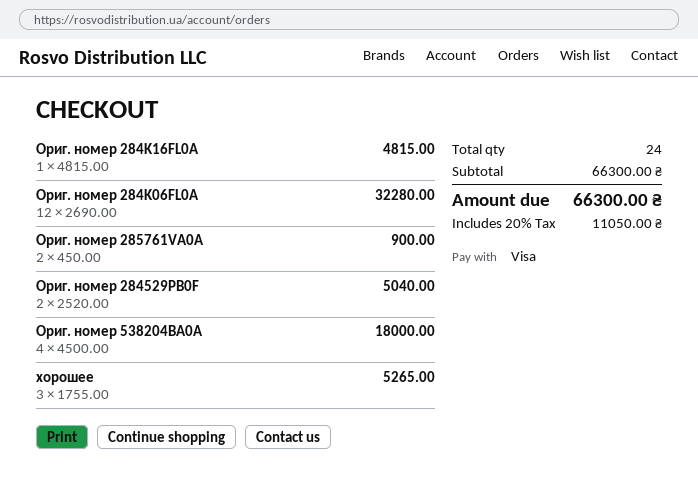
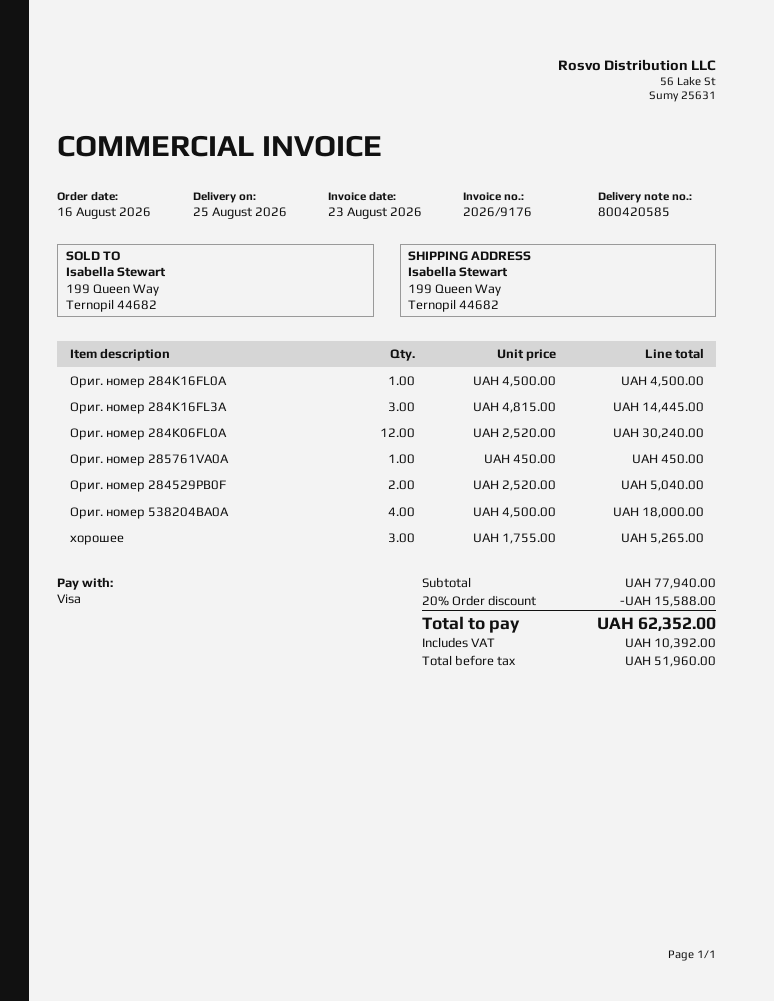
Ориг. номер 284K16FL0A: 1 x 4815.00 = 4815.00 -> 1 x 4500.00 = 4500.00
Ориг. номер 284K06FL0A: 12 x 2690.00 = 32280.00 -> 12 x 2520.00 = 30240.00
Ориг. номер 285761VA0A: 2 x 450.00 = 900.00 -> 1 x 450.00 = 450.00
Ориг. номер 284K16FL3A: none -> 3 x 4815.00 = 14445.00
subtotal: 66300.00 -> 77940.00
discount: none -> 20% = 15588.00
tax: 11050.00 -> 10392.00
total: 66300.00 -> 62352.00

